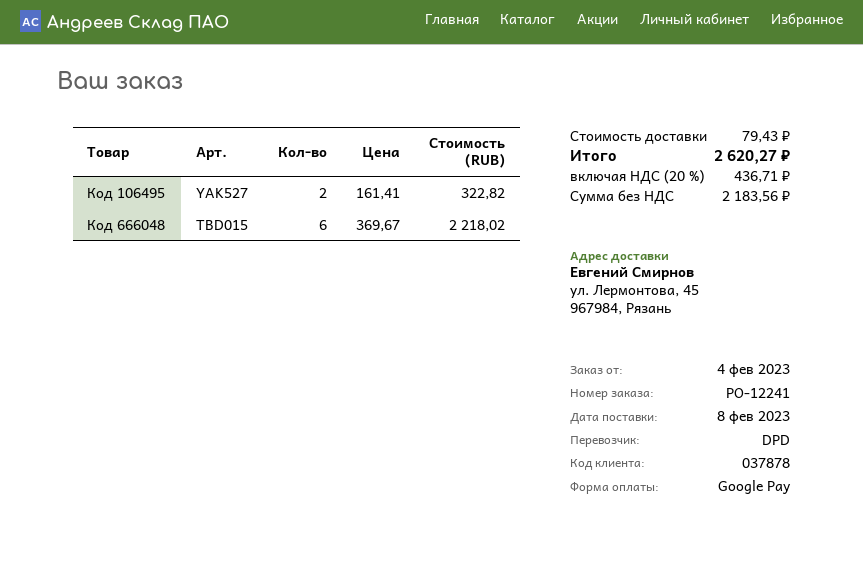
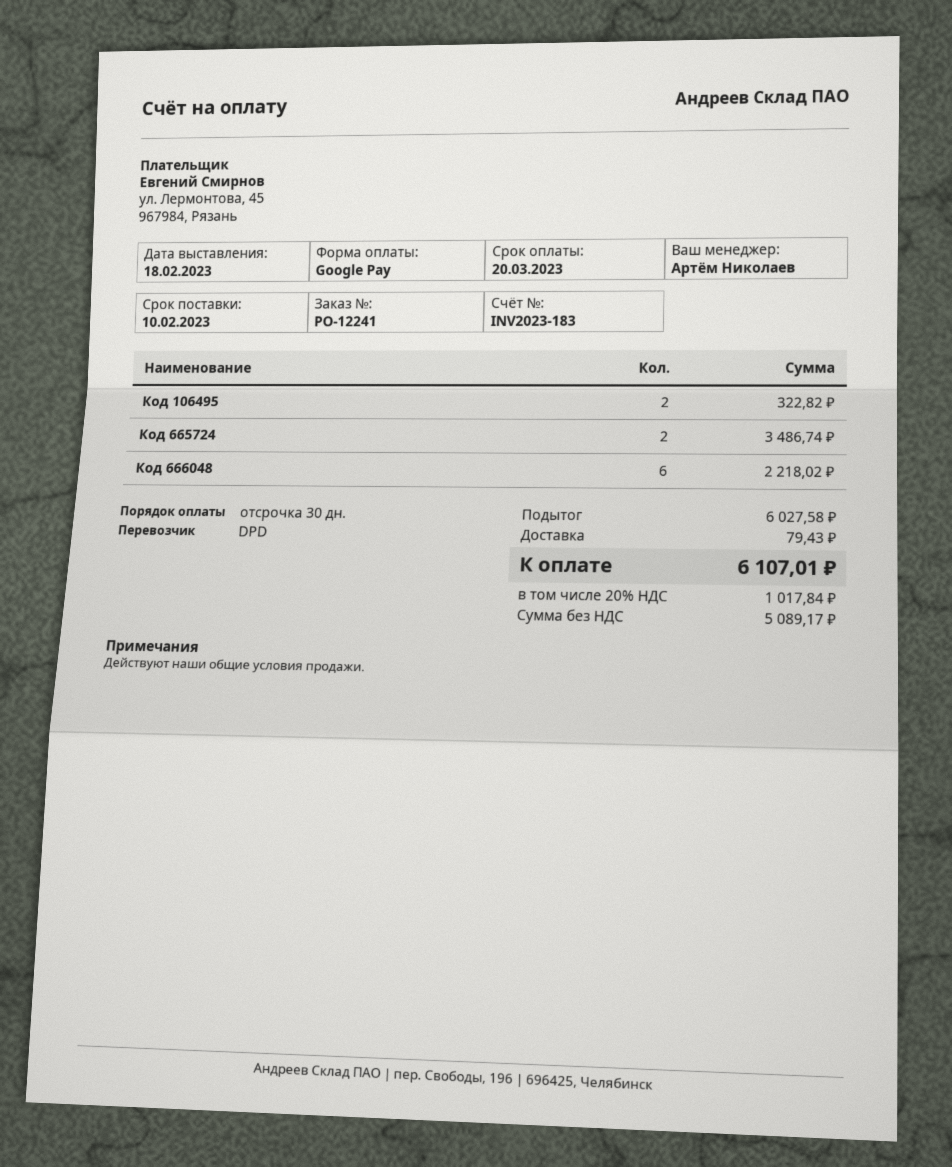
delivery date: 2023-02-08 -> 2023-02-10
Код 665724: none -> 2 for 3486.74
net: 2183.56 -> 5089.17
tax: 20% = 436.71 -> 20% = 1017.84
total: 2620.27 -> 6107.01

